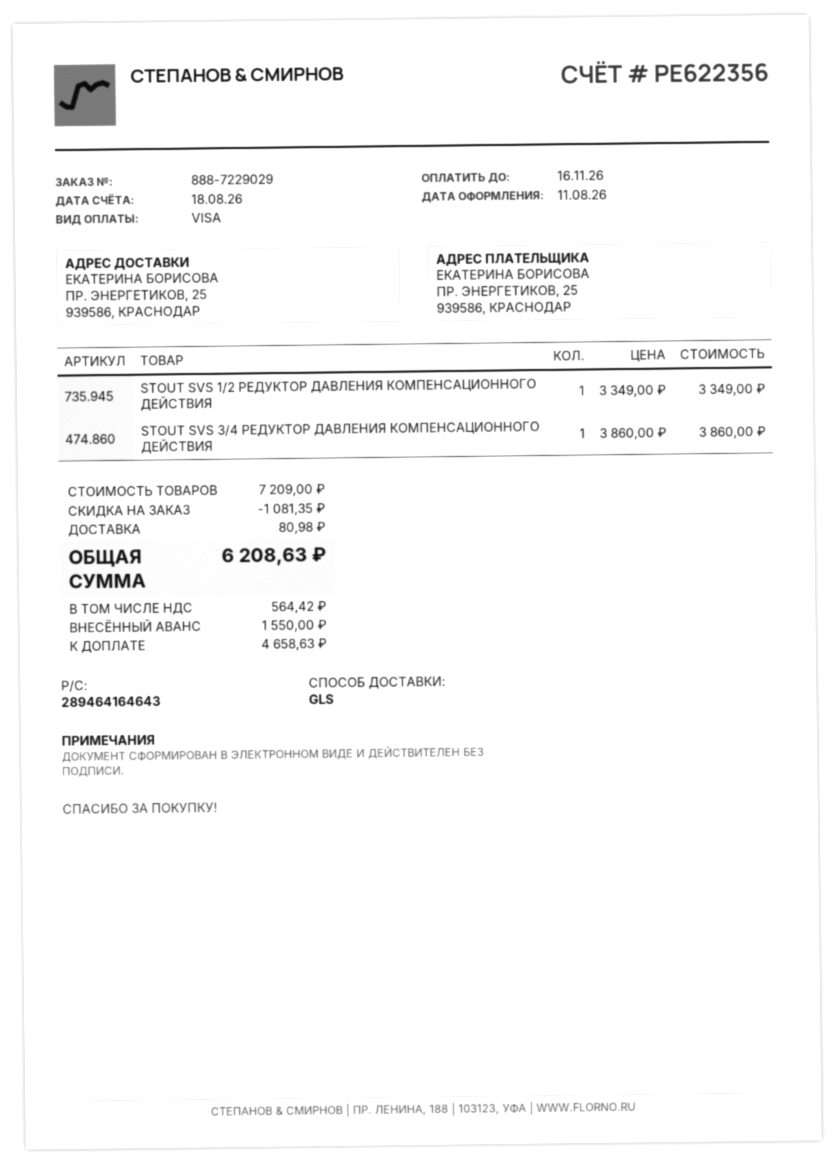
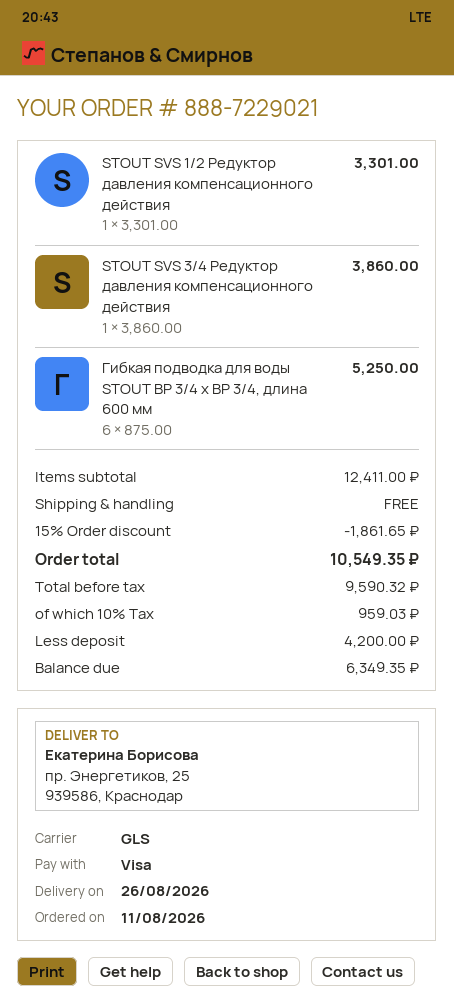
order number: 888-7229029 -> 888-7229021
STOUT SVS 1/2 РЕДУКТОР ДАВЛЕНИЯ КОМПЕНСАЦИОННОГО ДЕЙСТВИЯ: 1 x 3349.00 = 3349.00 -> 1 x 3301.00 = 3301.00
Гибкая подводка для воды STOUT ВР 3/4 х ВР 3/4, длина 600 мм: none -> 6 x 875.00 = 5250.00
subtotal: 7209.00 -> 12411.00
discount: 1081.35 -> 1861.65
shipping: 80.98 -> 0.00
tax: 564.42 -> 959.03
total: 6208.63 -> 10549.35
deposit: 1550.00 -> 4200.00
balance: 4658.63 -> 6349.35

